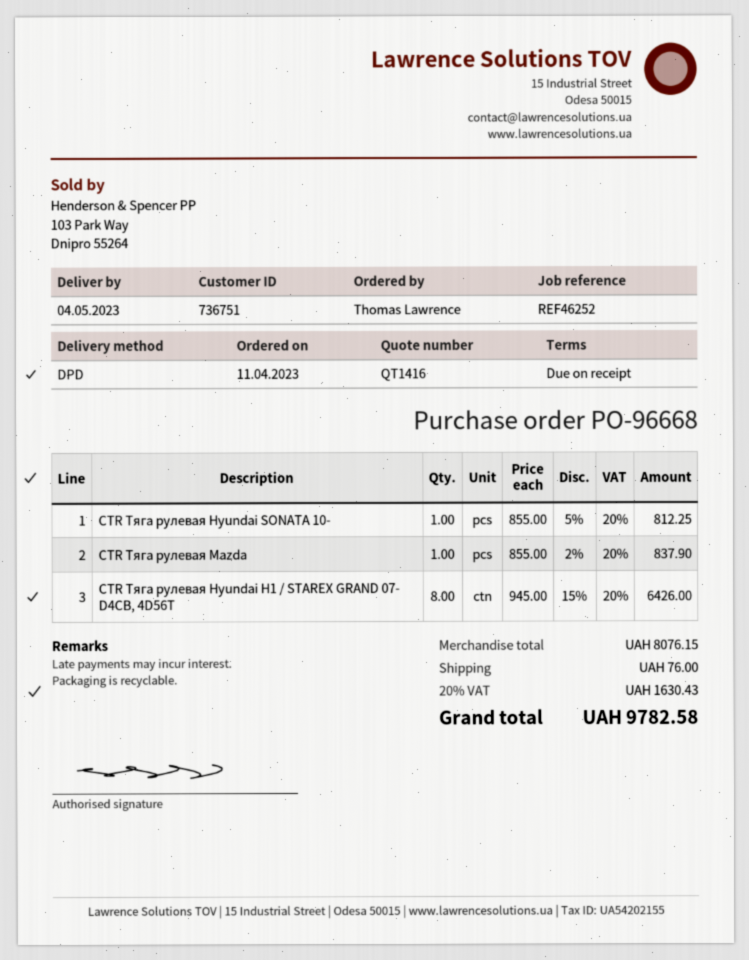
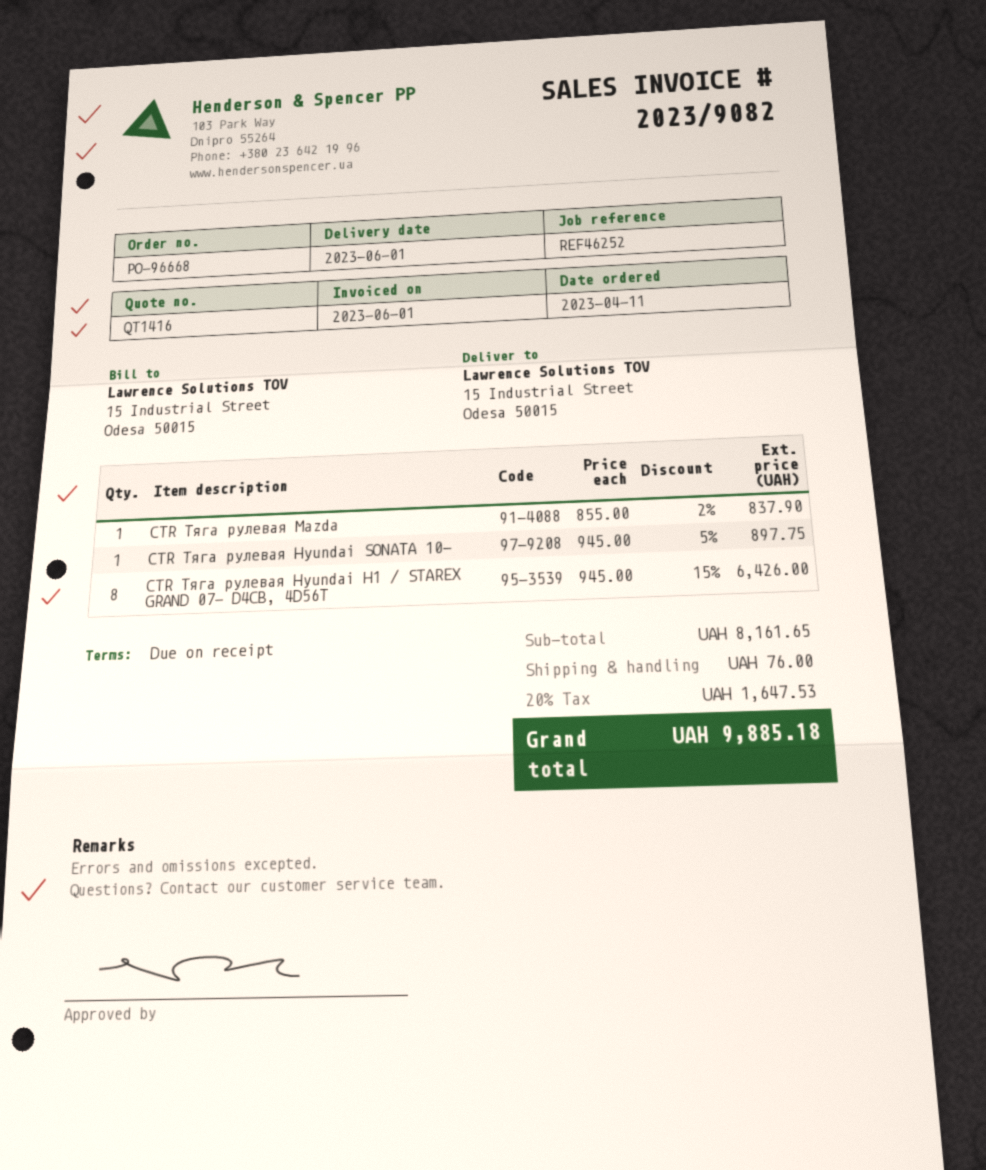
delivery date: 2023-05-04 -> 2023-06-01
CTR Тяга рулевая Hyundai SONATA 10-: 1 x 855.00 - 5% = 812.25 -> 1 x 945.00 - 5% = 897.75
subtotal: 8076.15 -> 8161.65
tax: 20% = 1630.43 -> 20% = 1647.53
total: 9782.58 -> 9885.18

